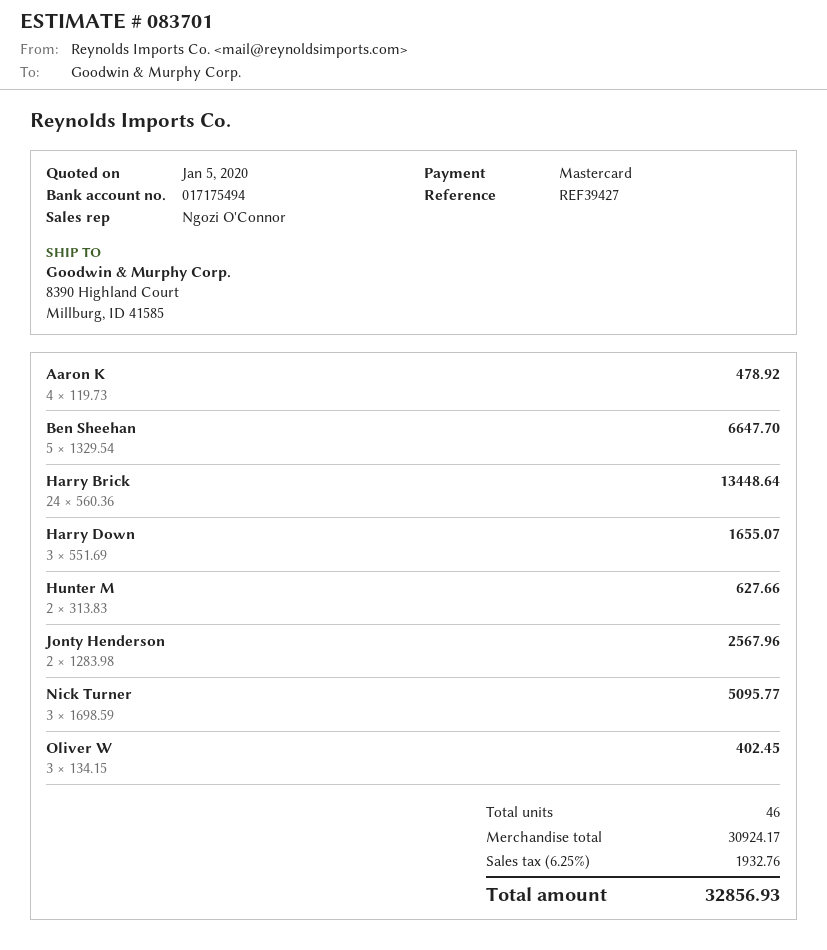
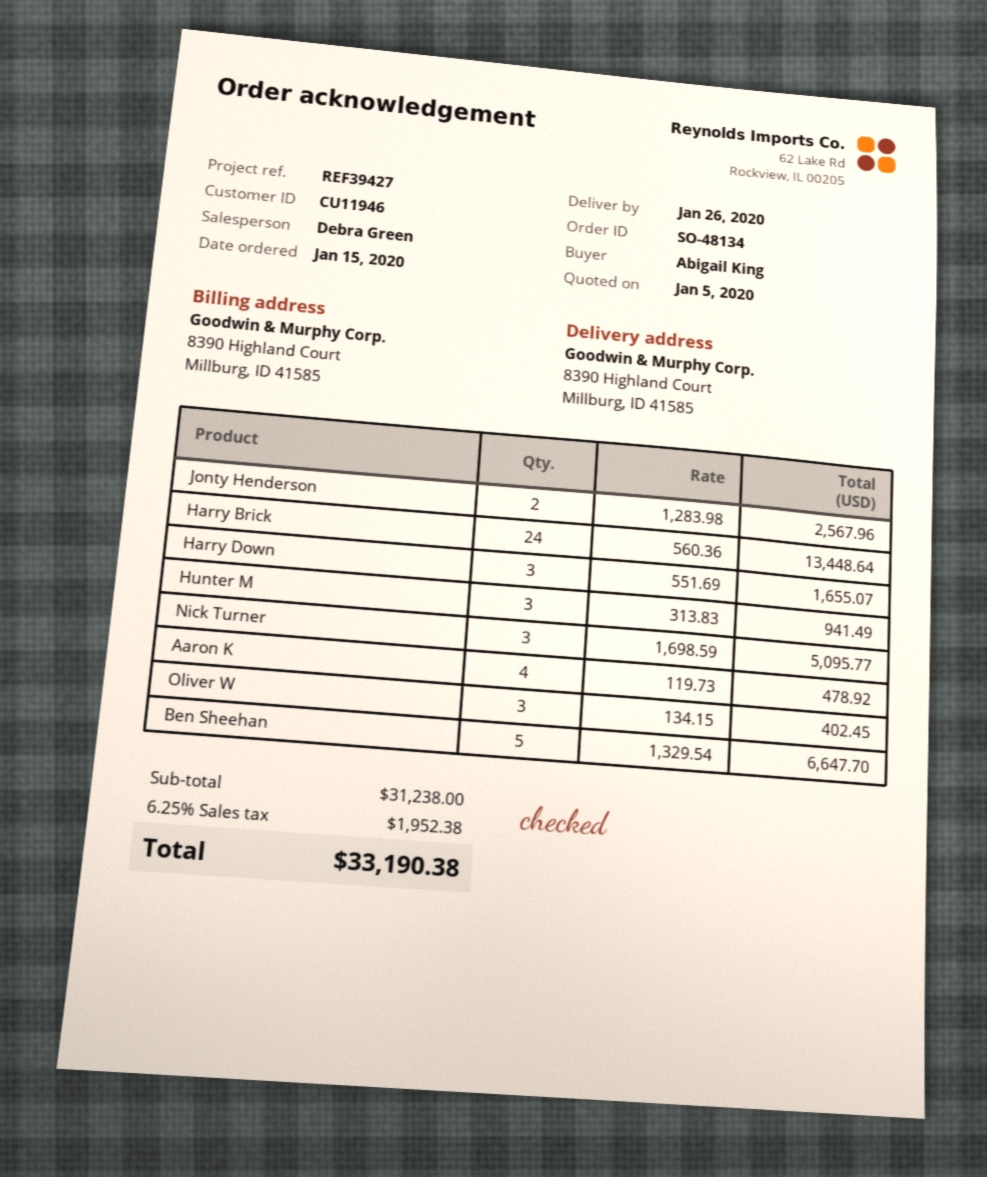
sales rep: Ngozi O'Connor -> Debra Green
Hunter M: 2 x 313.83 = 627.66 -> 3 x 313.83 = 941.49
subtotal: 30924.17 -> 31238.00
tax: 6.25% = 1932.76 -> 6.25% = 1952.38
total: 32856.93 -> 33190.38

